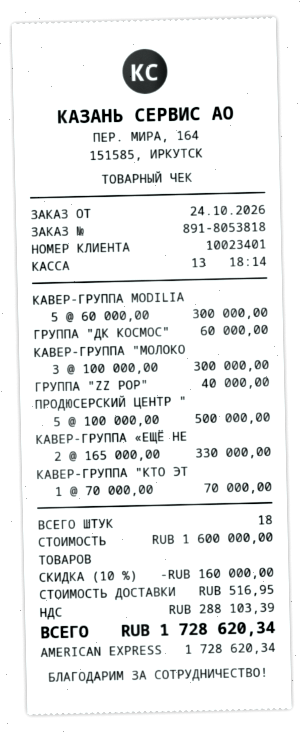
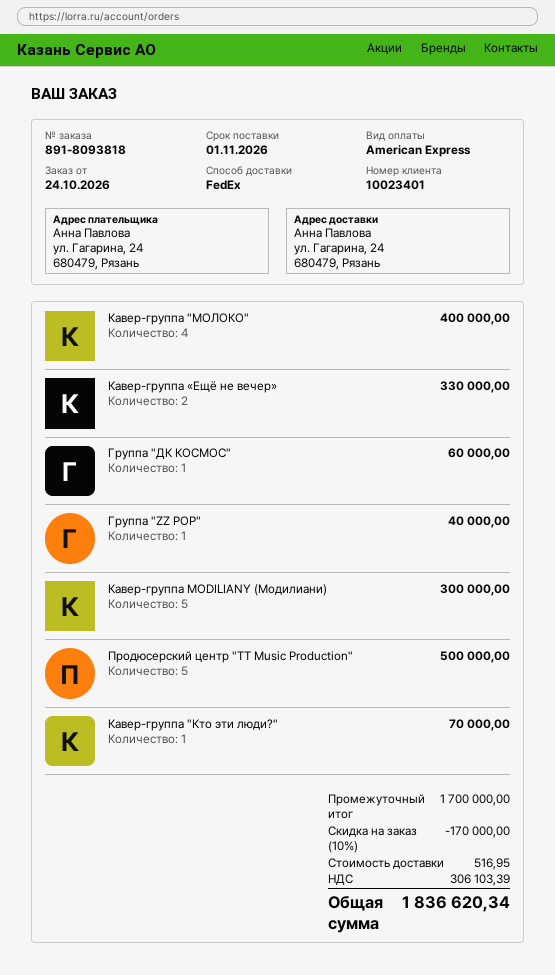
order number: 891-8053818 -> 891-8093818
КАВЕР-ГРУППА "МОЛОКО: 3 for 300000.00 -> 4 for 400000.00
subtotal: 1600000.00 -> 1700000.00
discount: 10% = 160000.00 -> 10% = 170000.00
tax: 288103.39 -> 306103.39
total: 1728620.34 -> 1836620.34

